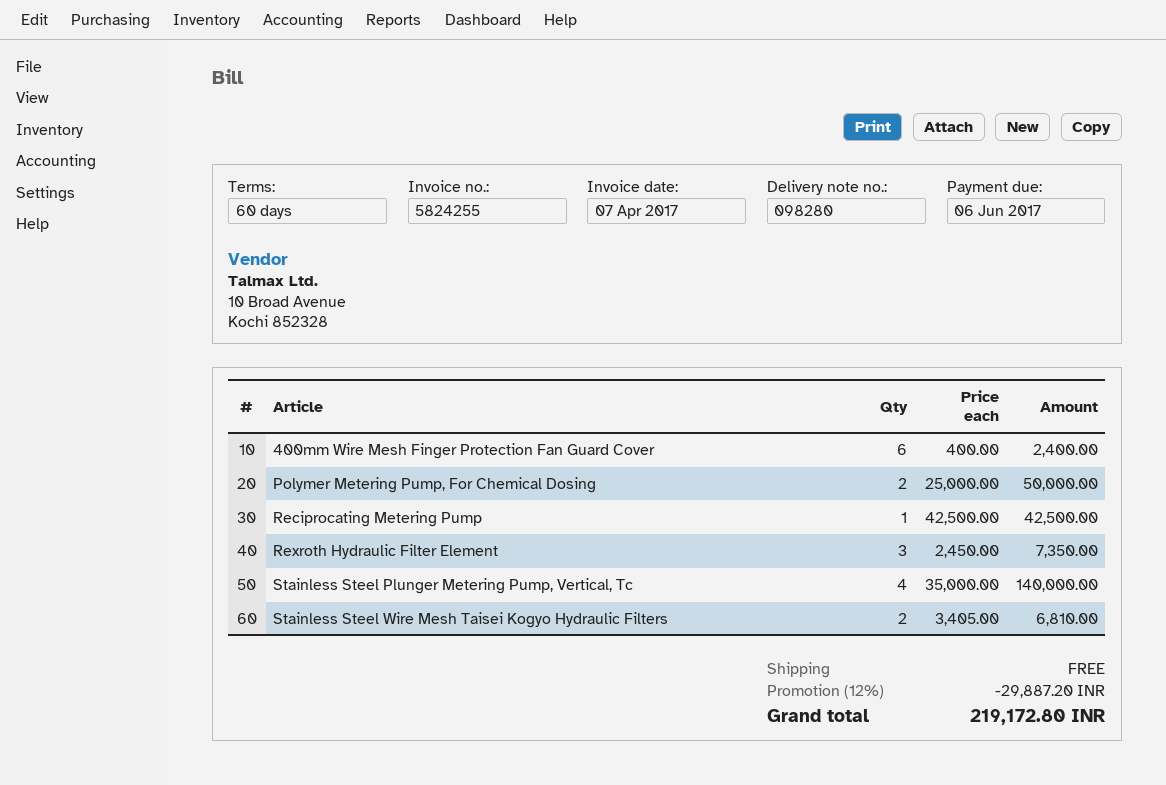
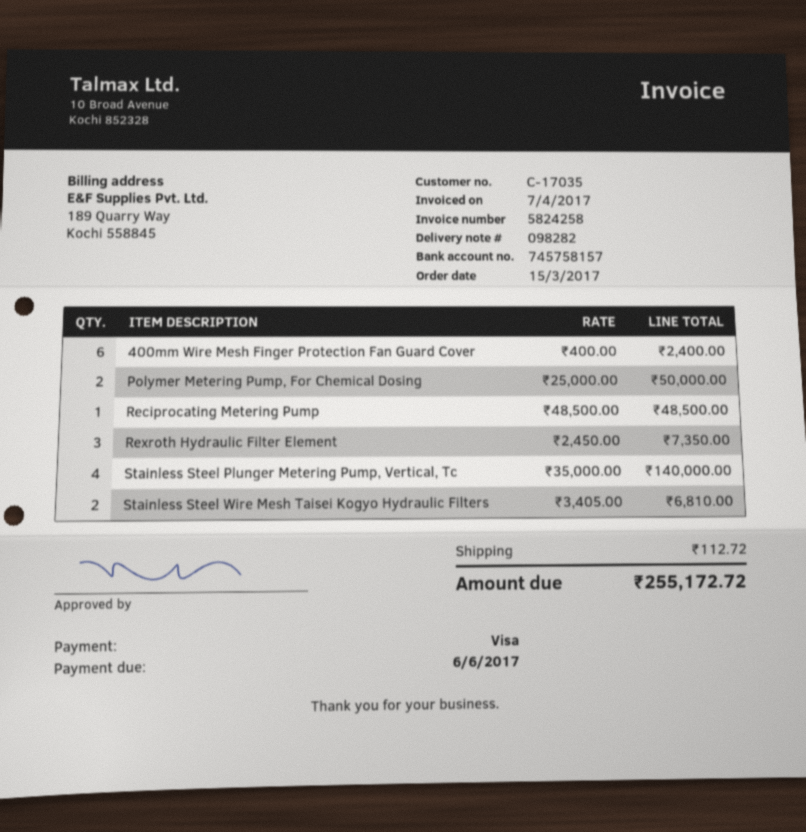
delivery note number: 098280 -> 098282
invoice number: 5824255 -> 5824258
Reciprocating Metering Pump: 1 x 42500.00 = 42500.00 -> 1 x 48500.00 = 48500.00
discount: 12% = 29887.20 -> none
shipping: 0.00 -> 112.72
total: 219172.80 -> 255172.72

